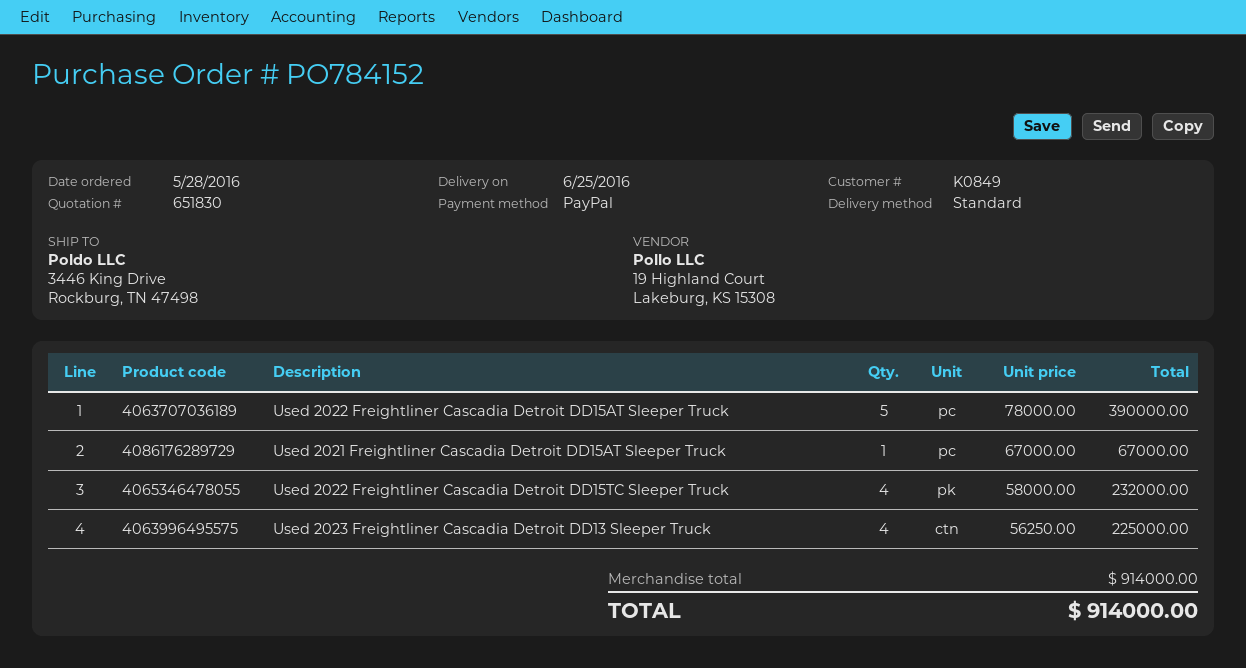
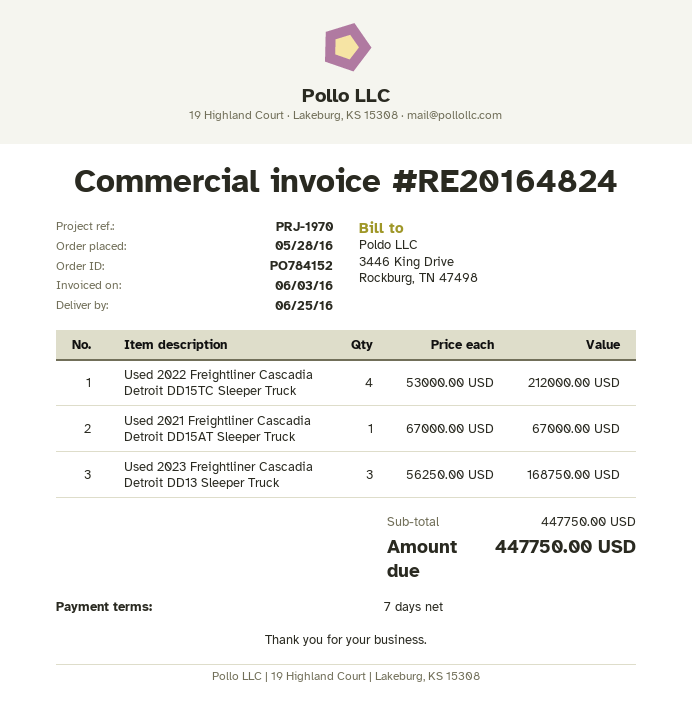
Used 2022 Freightliner Cascadia Detroit DD15AT Sleeper Truck: 5 x 78000.00 = 390000.00 -> none
Used 2022 Freightliner Cascadia Detroit DD15TC Sleeper Truck: 4 x 58000.00 = 232000.00 -> 4 x 53000.00 = 212000.00
Used 2023 Freightliner Cascadia Detroit DD13 Sleeper Truck: 4 x 56250.00 = 225000.00 -> 3 x 56250.00 = 168750.00
subtotal: 914000.00 -> 447750.00
total: 914000.00 -> 447750.00

